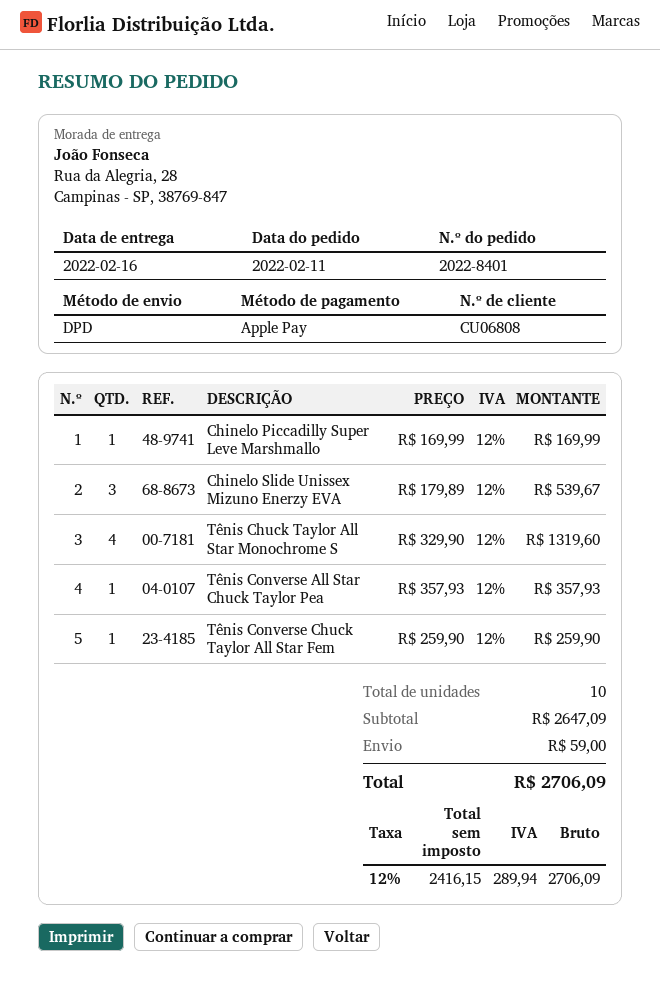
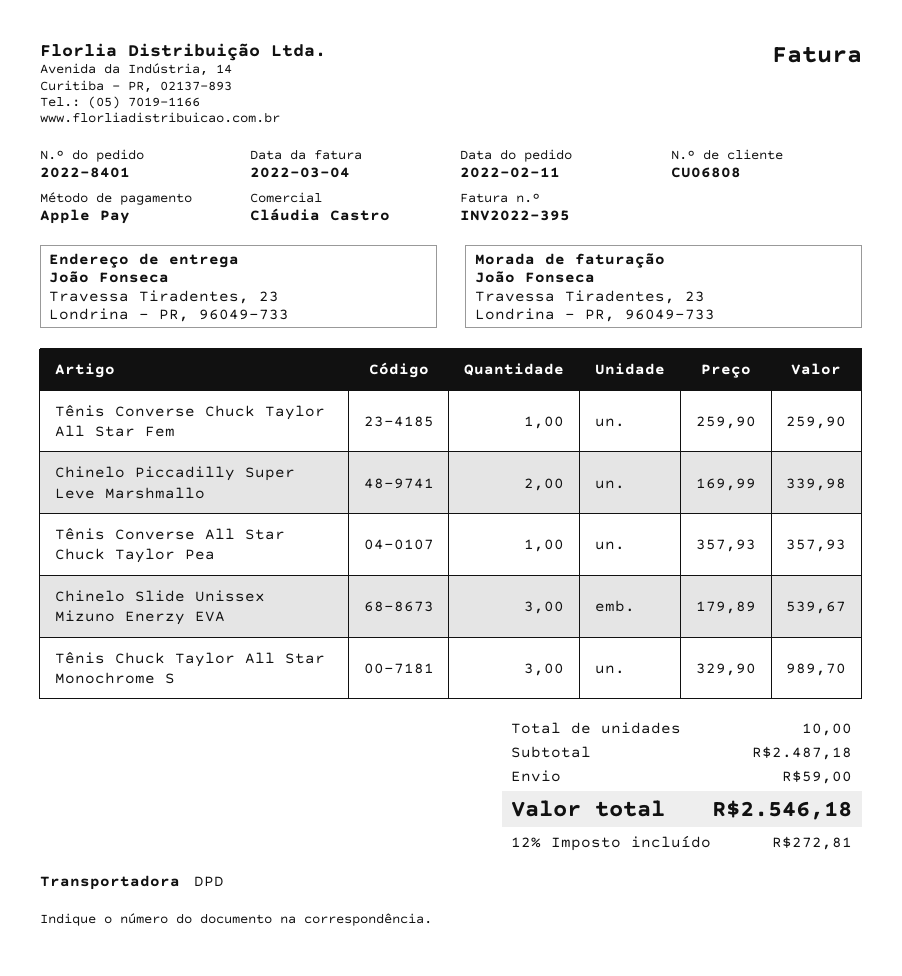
ship to: Rua da Alegria, 28, Campinas - SP, 38769-847 -> Travessa Tiradentes, 23, Londrina - PR, 96049-733
Chinelo Piccadilly Super Leve Marshmallo: 1 x 169.99 = 169.99 -> 2 x 169.99 = 339.98
Tênis Chuck Taylor All Star Monochrome S: 4 x 329.90 = 1319.60 -> 3 x 329.90 = 989.70
subtotal: 2647.09 -> 2487.18
tax: 12% = 289.94 -> 12% = 272.81
total: 2706.09 -> 2546.18

